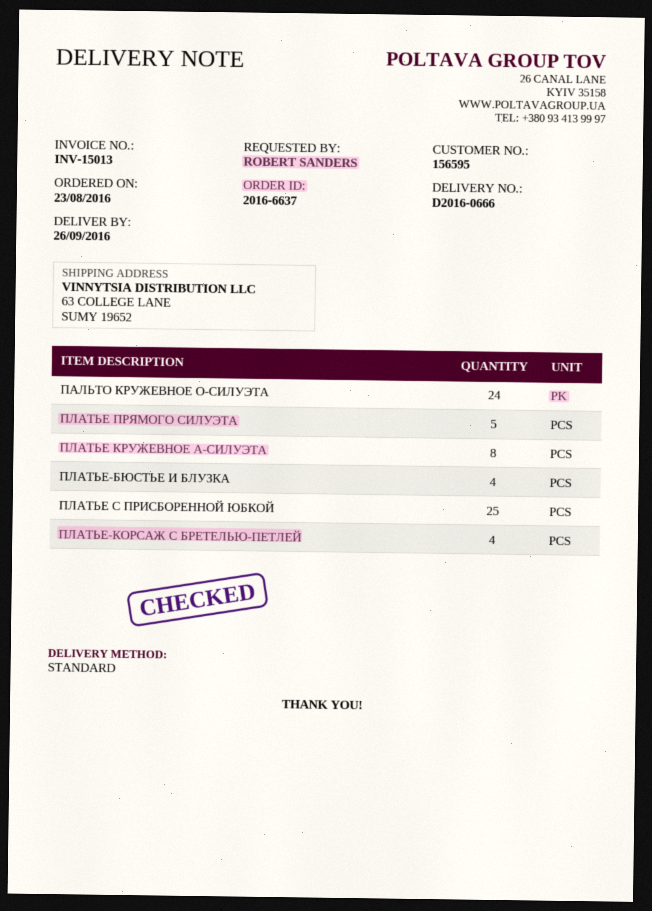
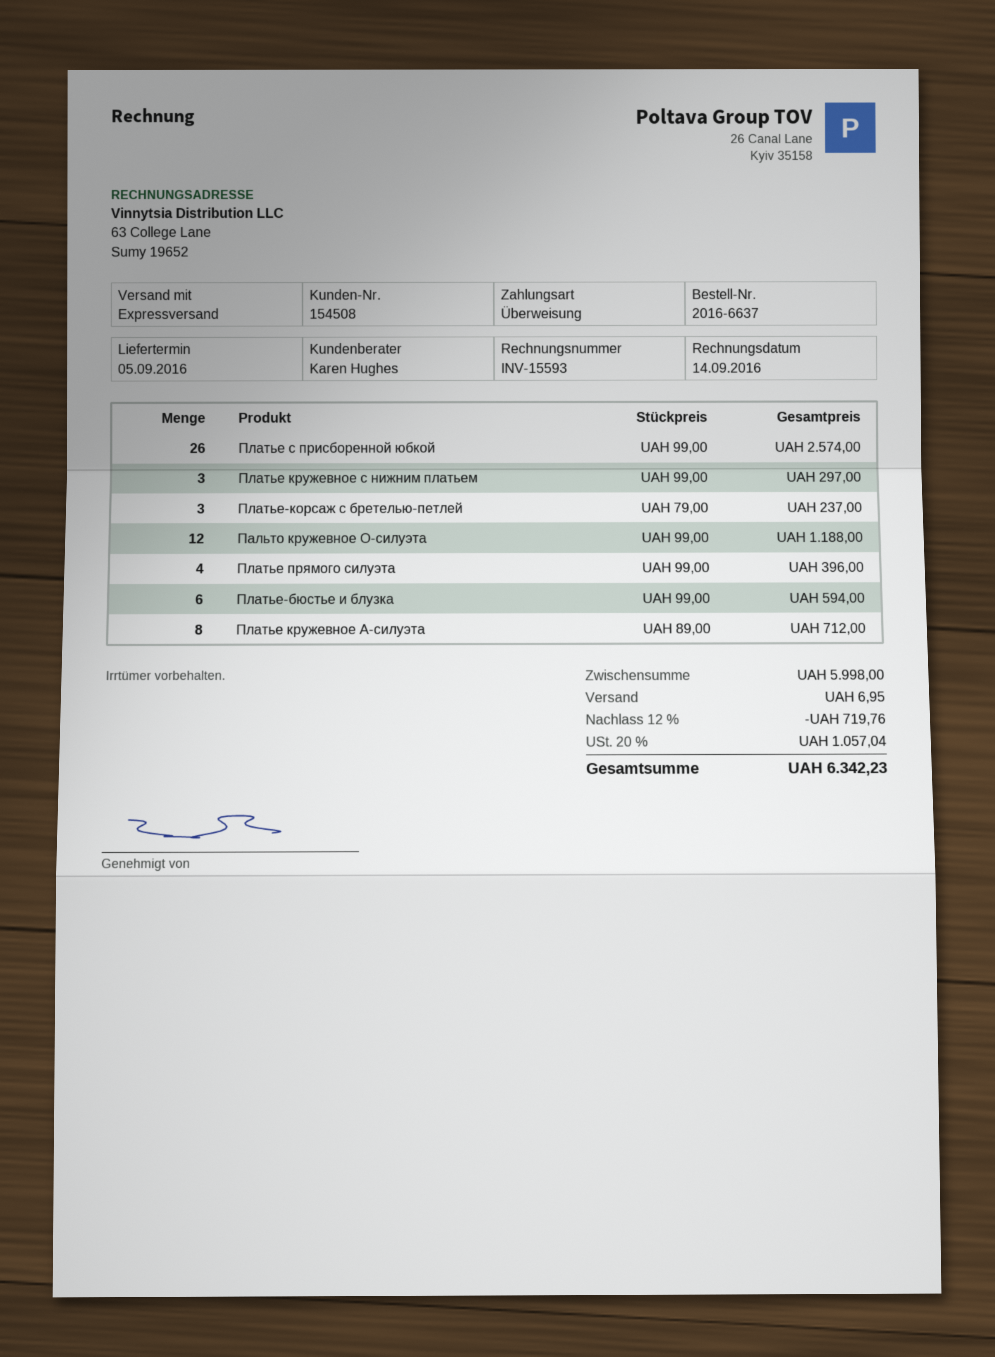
delivery date: 2016-09-26 -> 2016-09-05
invoice number: INV-15013 -> INV-15593
customer number: 156595 -> 154508
shipping method: standard -> express
ПАЛЬТО КРУЖЕВНОЕ О-СИЛУЭТА: 24 -> 12
ПЛАТЬЕ ПРЯМОГО СИЛУЭТА: 5 -> 4
ПЛАТЬЕ-БЮСТЬЕ И БЛУЗКА: 4 -> 6
ПЛАТЬЕ С ПРИСБОРЕННОЙ ЮБКОЙ: 25 -> 26
ПЛАТЬЕ-КОРСАЖ С БРЕТЕЛЬЮ-ПЕТЛЕЙ: 4 -> 3
Платье кружевное с нижним платьем: none -> 3

